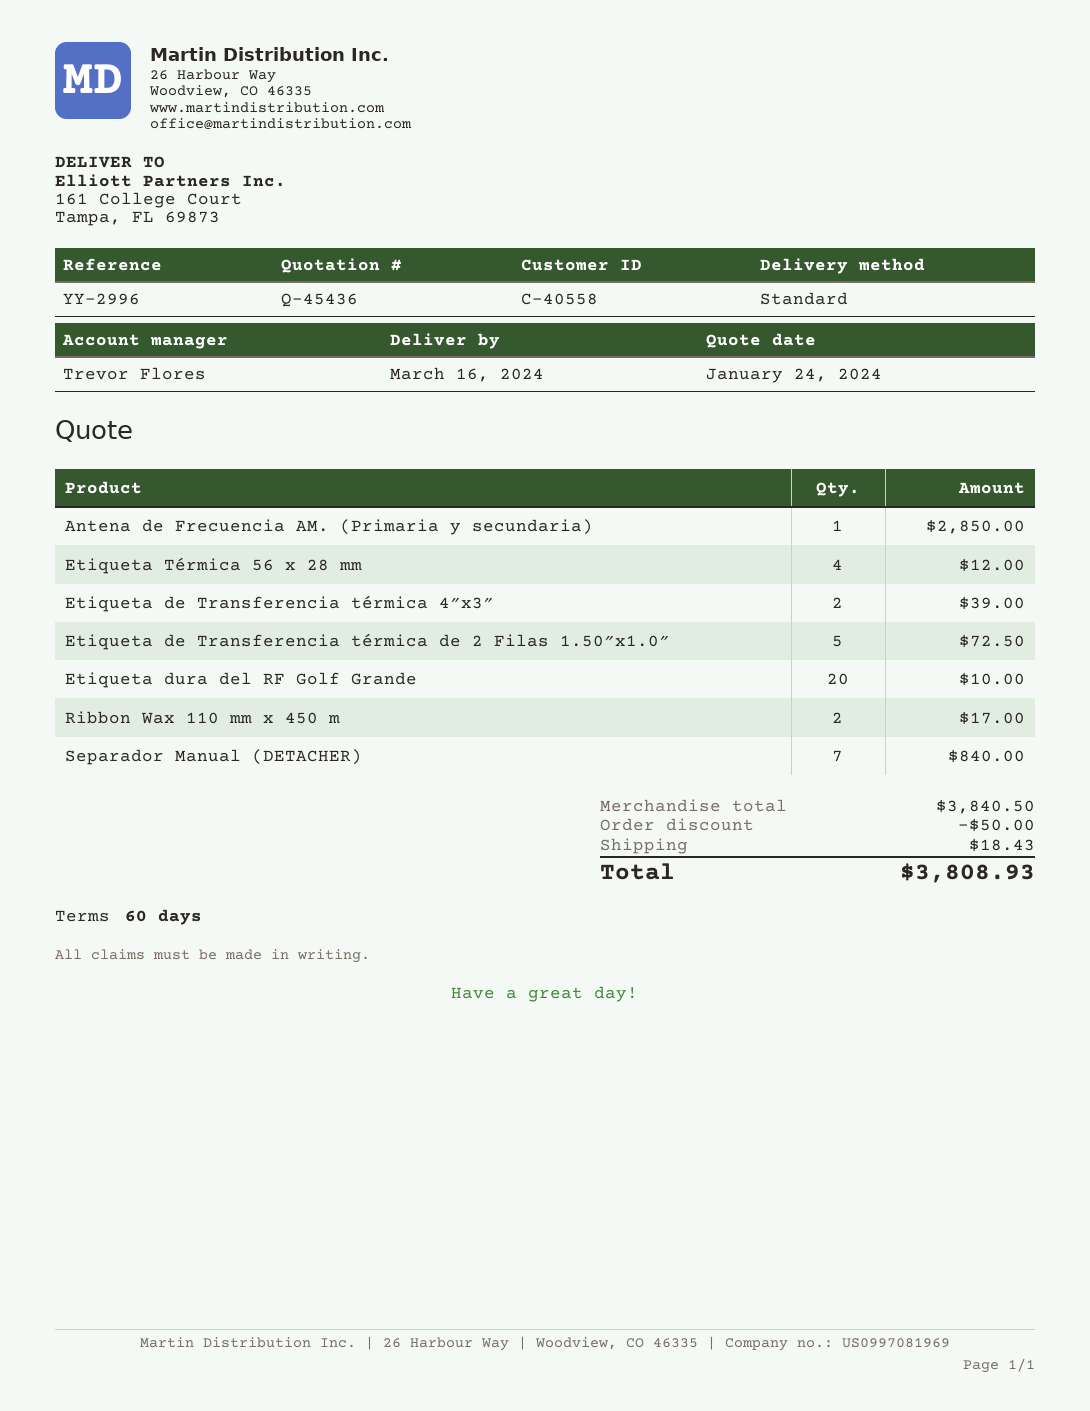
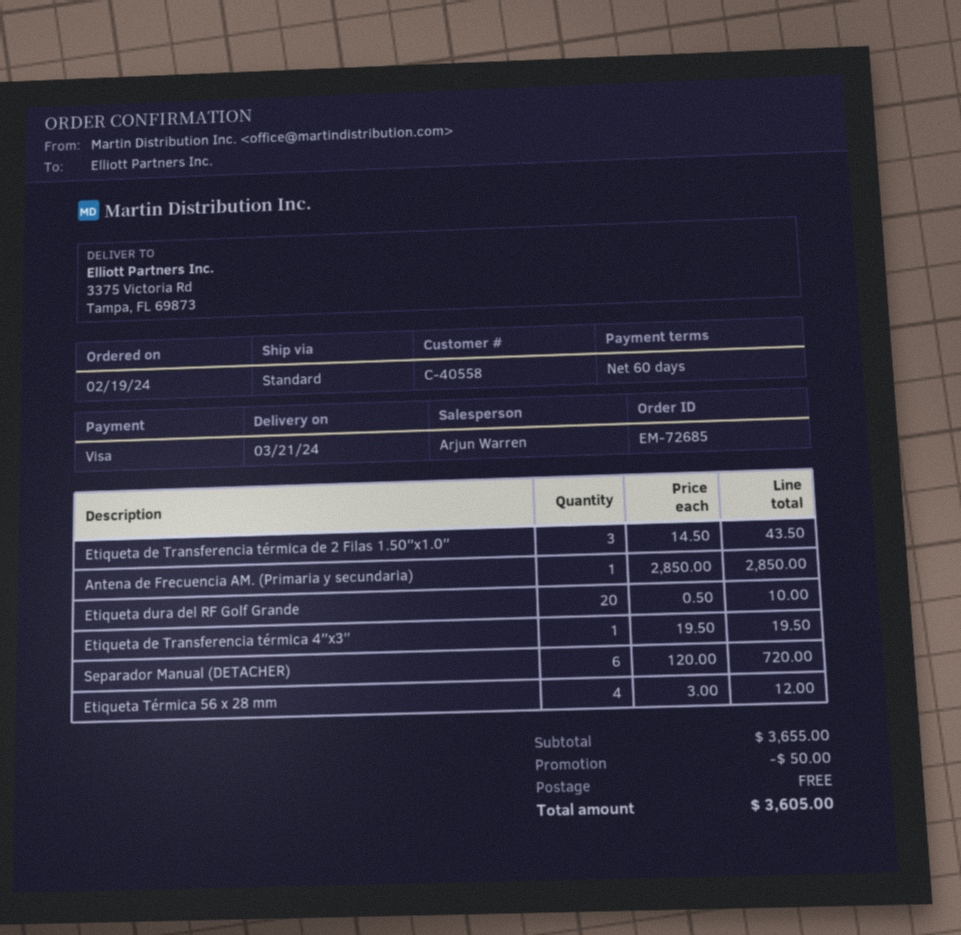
delivery date: 2024-03-16 -> 2024-03-21
sales rep: Trevor Flores -> Arjun Warren
ship to: 161 College Court, Tampa, FL 69873 -> 3375 Victoria Rd, Tampa, FL 69873
Etiqueta de Transferencia térmica 4″x3″: 2 for 39.00 -> 1 for 19.50
Etiqueta de Transferencia térmica de 2 Filas 1.50″x1.0″: 5 for 72.50 -> 3 for 43.50
Ribbon Wax 110 mm x 450 m: 2 for 17.00 -> none
Separador Manual (DETACHER): 7 for 840.00 -> 6 for 720.00
subtotal: 3840.50 -> 3655.00
shipping: 18.43 -> 0.00
total: 3808.93 -> 3605.00

